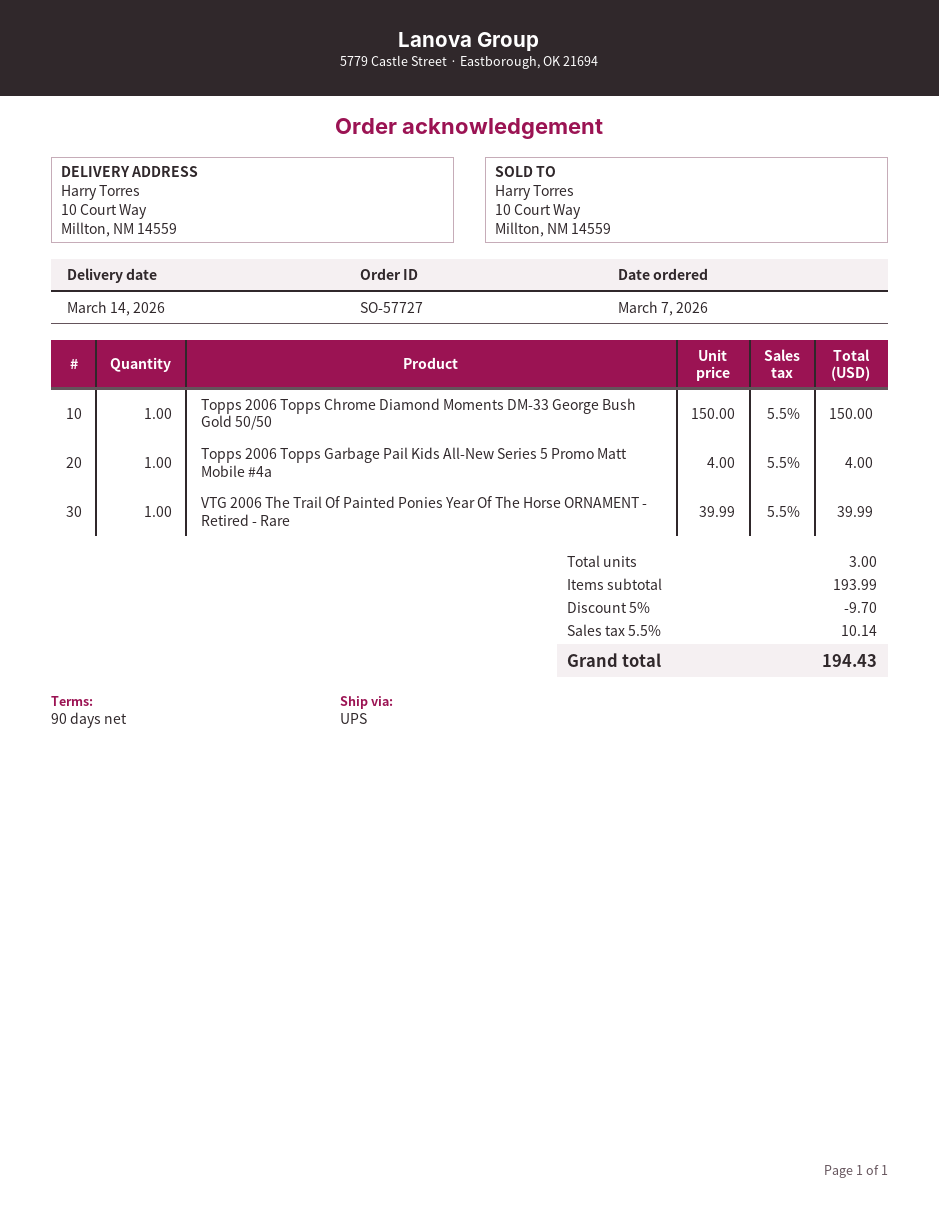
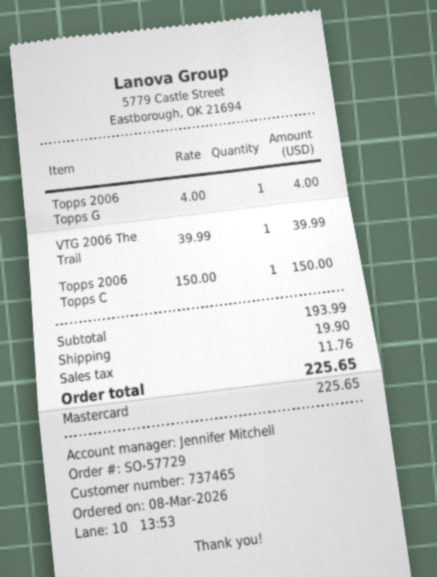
order number: SO-57727 -> SO-57729
order date: 2026-03-07 -> 2026-03-08
discount: 5% = 9.70 -> none
shipping: none -> 19.90
tax: 10.14 -> 11.76
total: 194.43 -> 225.65

